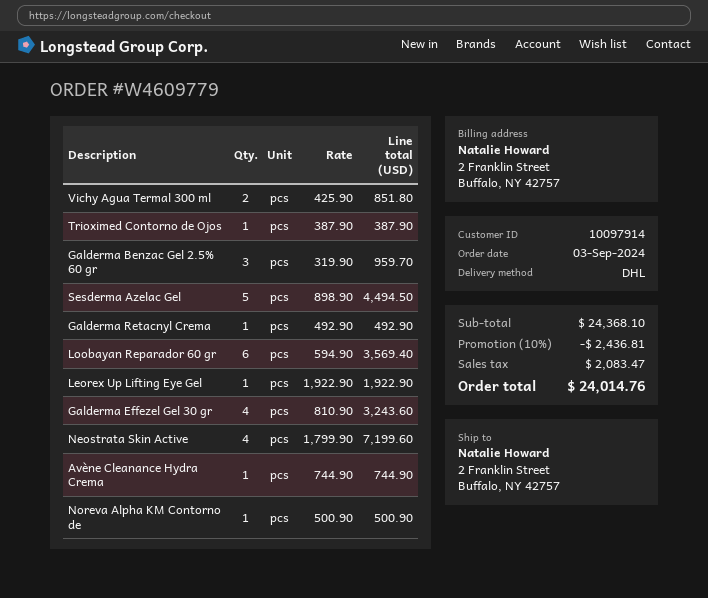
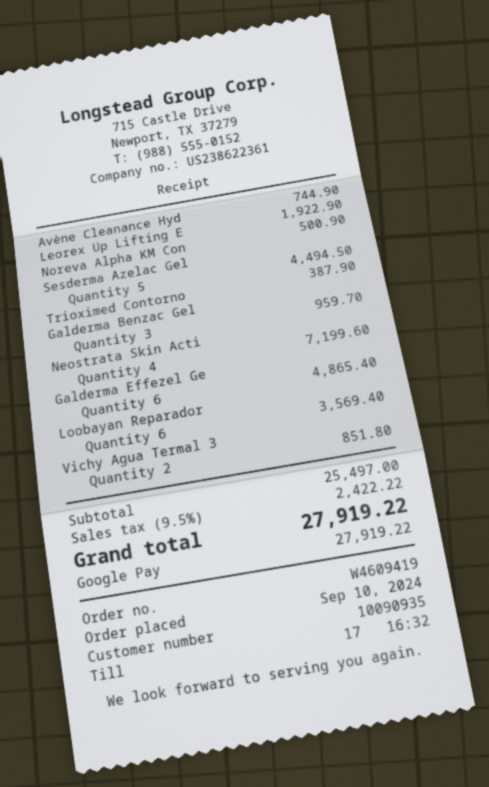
order number: W4609779 -> W4609419
order date: 2024-09-03 -> 2024-09-10
customer number: 10097914 -> 10090935
Galderma Retacnyl Crema: 1 for 492.90 -> none
Galderma Effezel Gel 30 gr: 4 for 3243.60 -> 6 for 4865.40
subtotal: 24368.10 -> 25497.00
discount: 10% = 2436.81 -> none
tax: 2083.47 -> 2422.22
total: 24014.76 -> 27919.22

